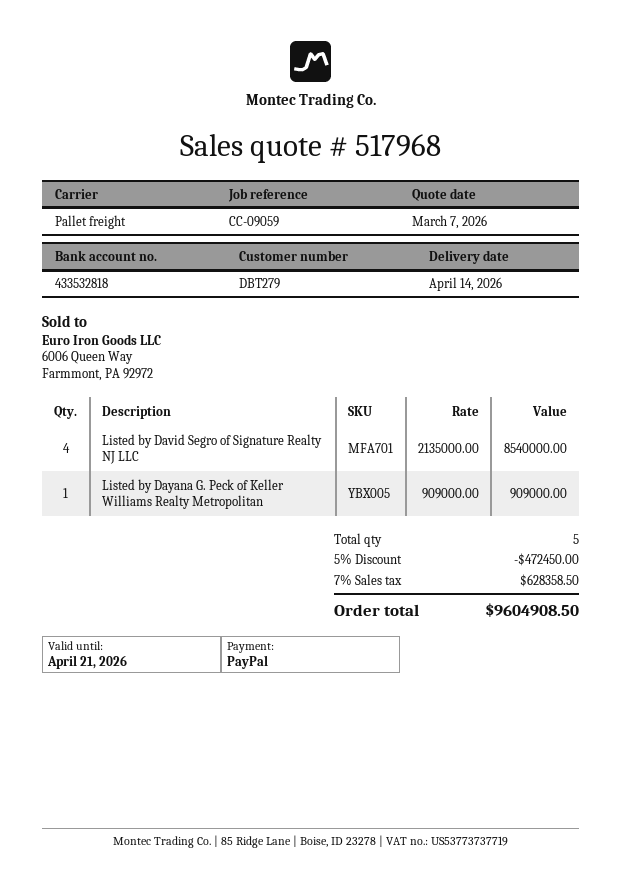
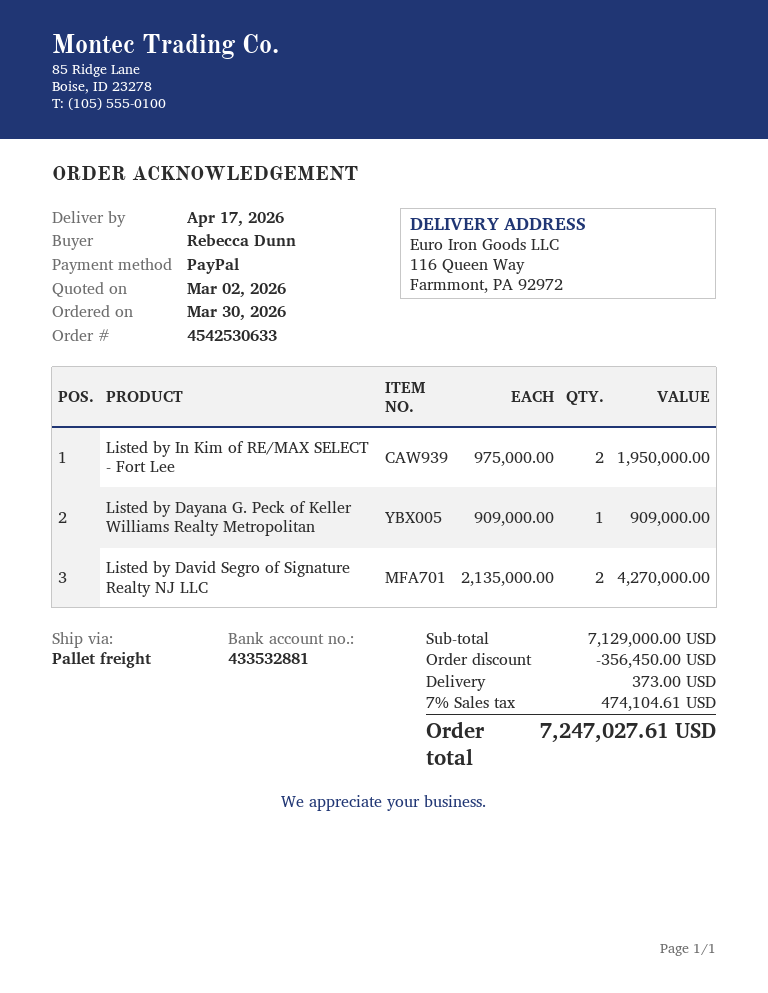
quote date: 2026-03-07 -> 2026-03-02
delivery date: 2026-04-14 -> 2026-04-17
bank account: 433532818 -> 433532881
Listed by David Segro of Signature Realty NJ LLC: 4 x 2135000.00 = 8540000.00 -> 2 x 2135000.00 = 4270000.00
Listed by In Kim of RE/MAX SELECT - Fort Lee: none -> 2 x 975000.00 = 1950000.00
discount: 472450.00 -> 356450.00
shipping: none -> 373.00
tax: 7% = 628358.50 -> 7% = 474104.61
total: 9604908.50 -> 7247027.61

